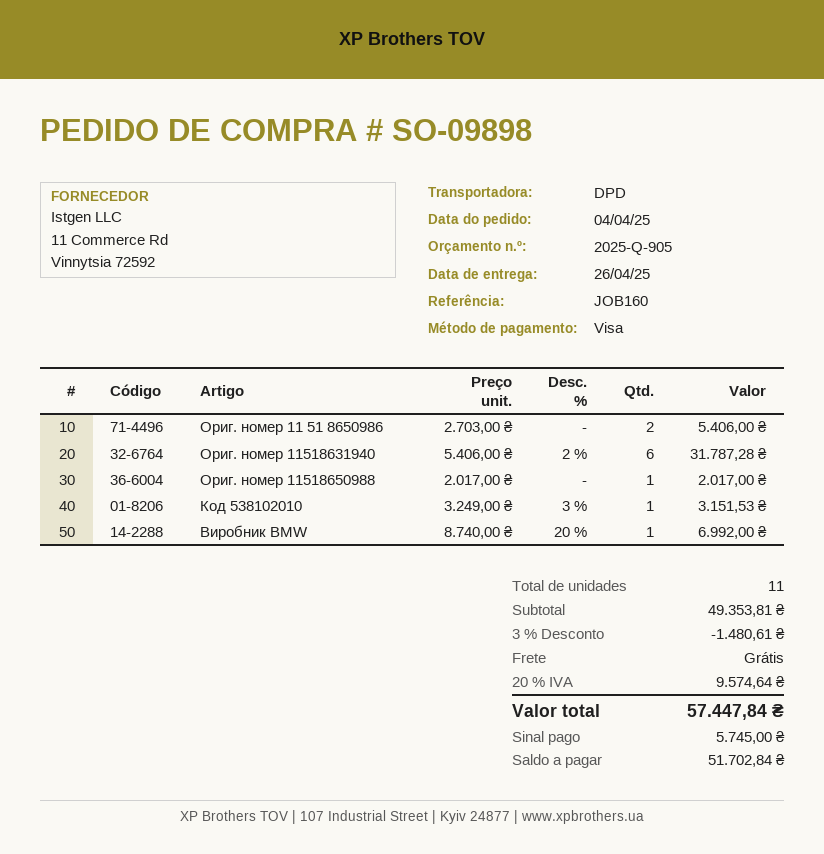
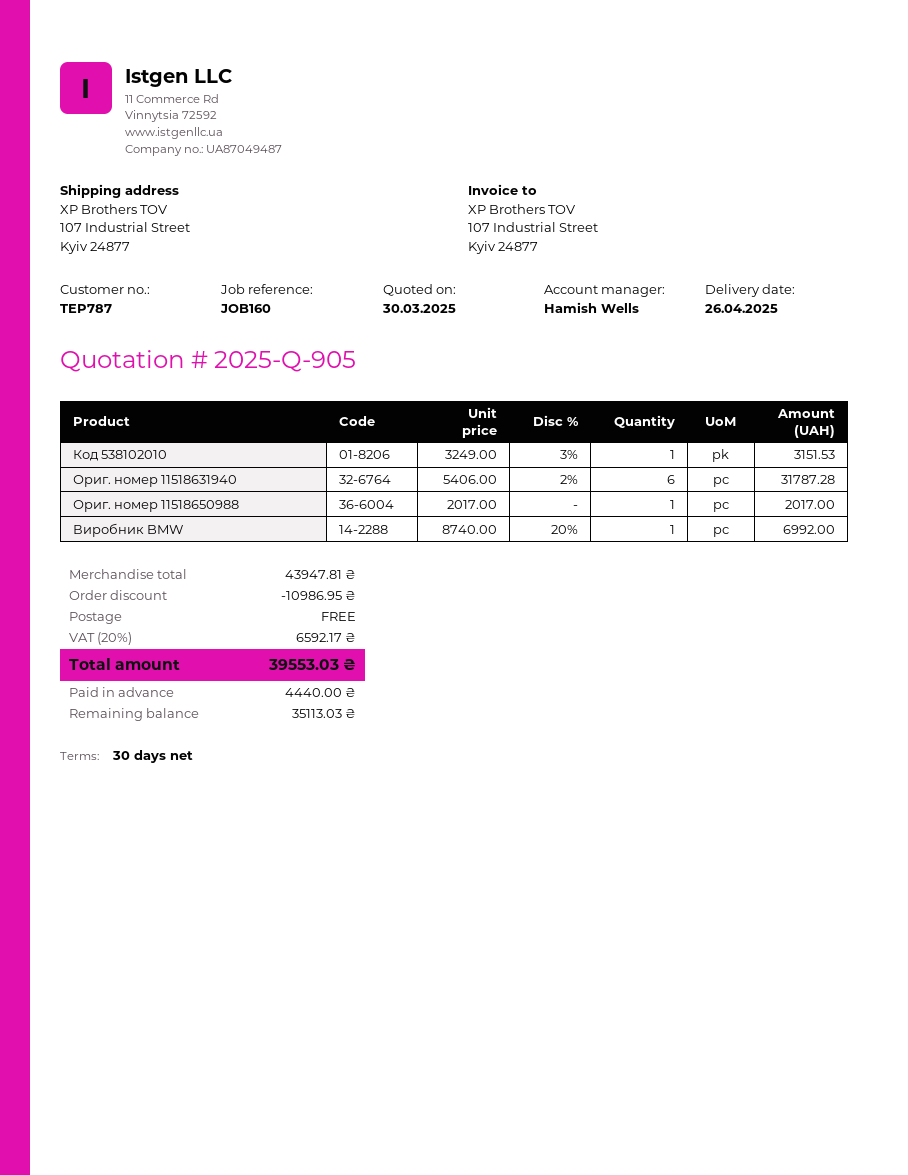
Ориг. номер 11 51 8650986: 2 x 2703.00 = 5406.00 -> none
subtotal: 49353.81 -> 43947.81
discount: 1480.61 -> 10986.95
tax: 20% = 9574.64 -> 20% = 6592.17
total: 57447.84 -> 39553.03
deposit: 5745.00 -> 4440.00
balance: 51702.84 -> 35113.03

